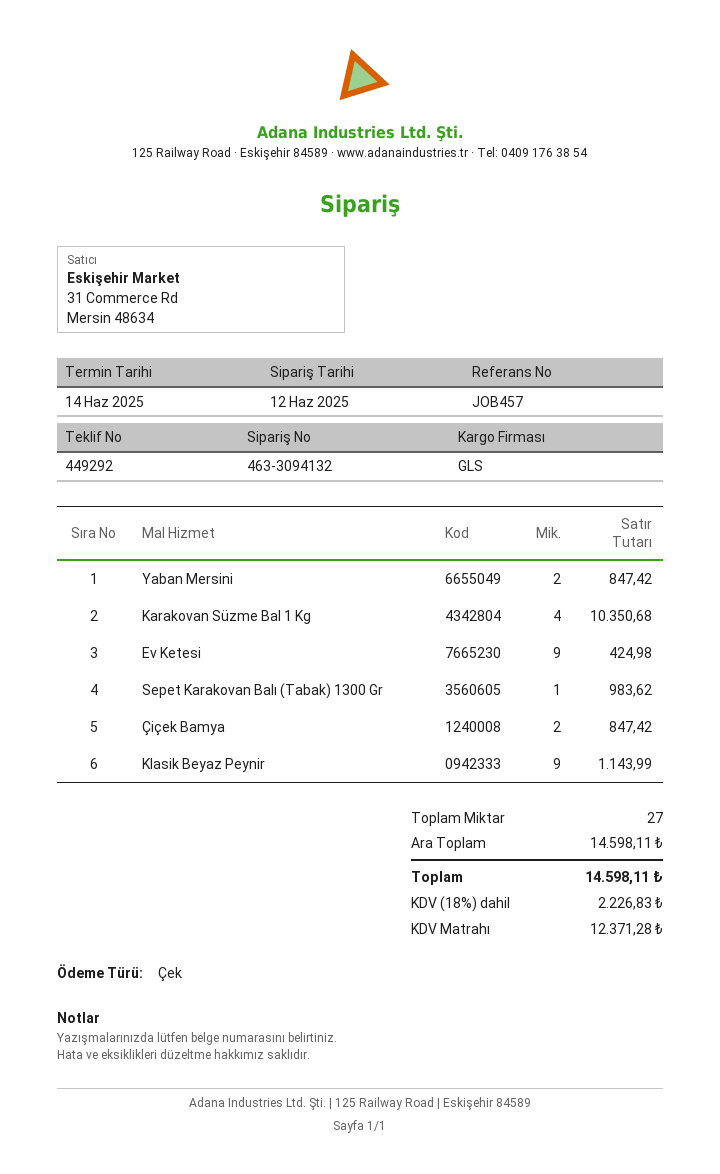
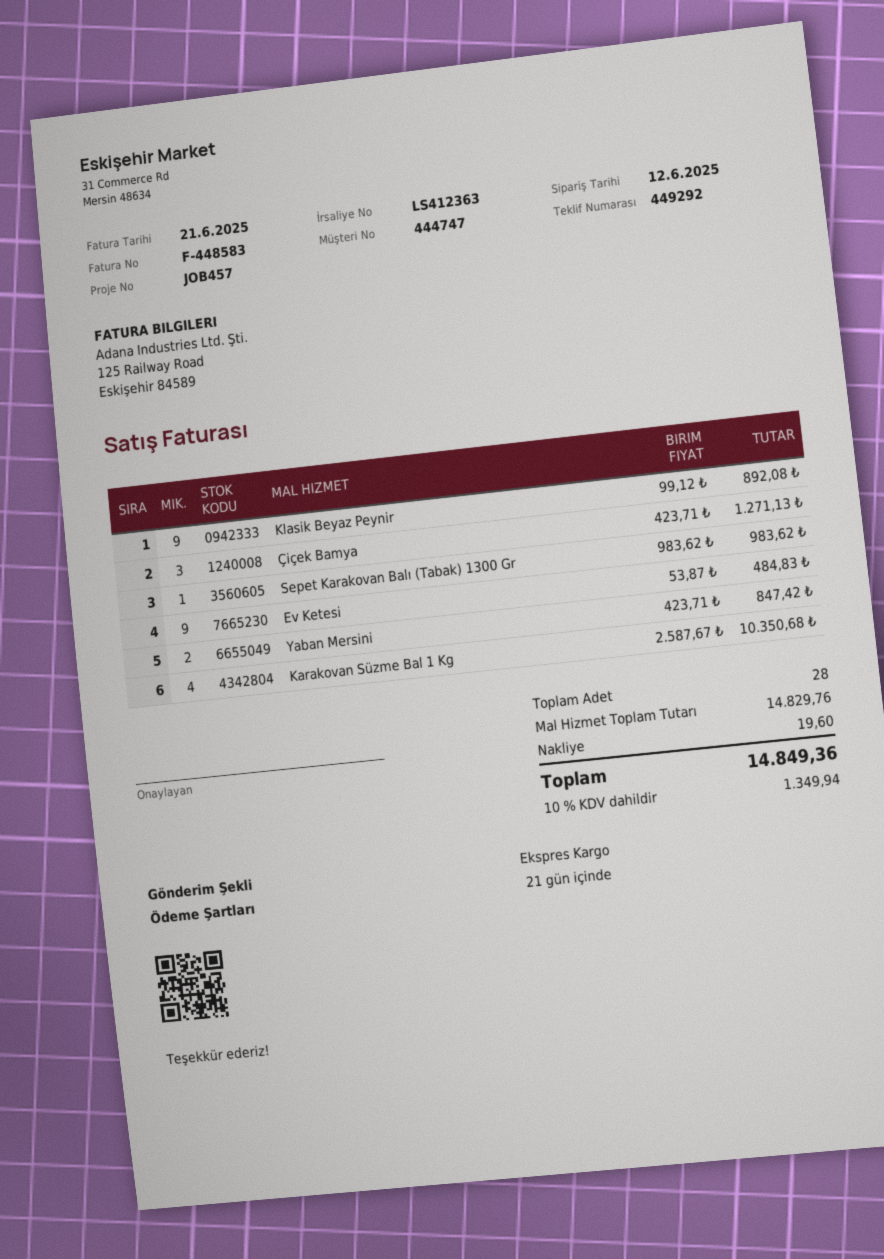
shipping method: GLS -> express
Ev Ketesi: 9 for 424.98 -> 9 for 484.83
Çiçek Bamya: 2 for 847.42 -> 3 for 1271.13
Klasik Beyaz Peynir: 9 for 1143.99 -> 9 for 892.08
total quantity: 27 -> 28
subtotal: 14598.11 -> 14829.76
shipping: none -> 19.60
tax: 18% = 2226.83 -> 10% = 1349.94
total: 14598.11 -> 14849.36

